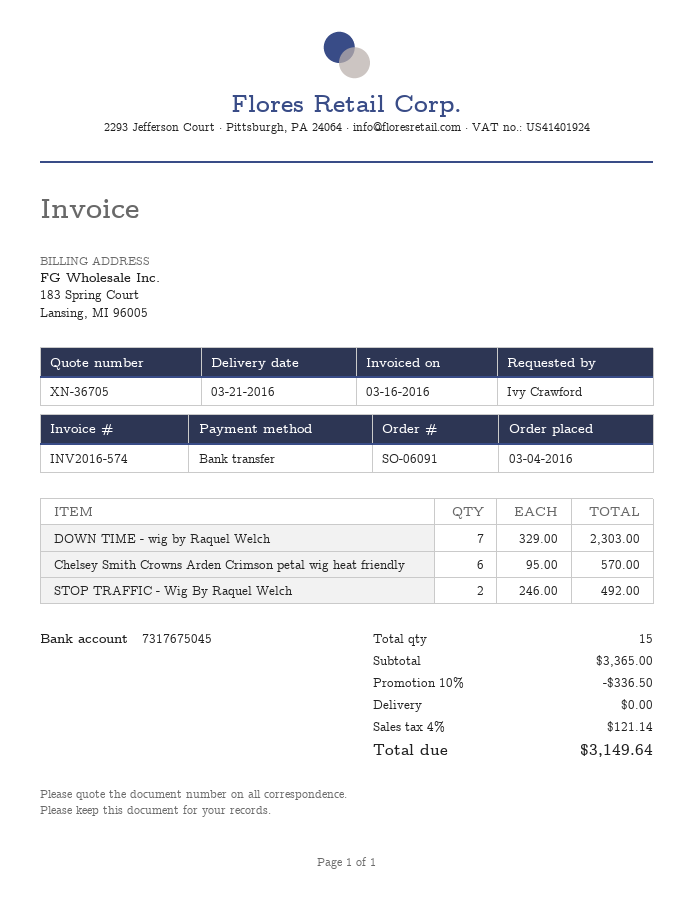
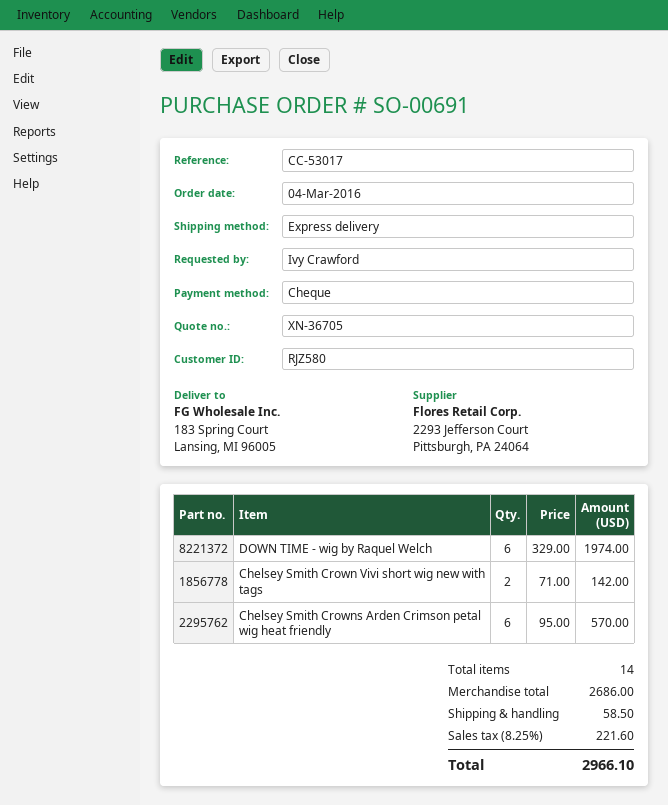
order number: SO-06091 -> SO-00691
payment method: bank transfer -> cheque
DOWN TIME - wig by Raquel Welch: 7 x 329.00 = 2303.00 -> 6 x 329.00 = 1974.00
STOP TRAFFIC - Wig By Raquel Welch: 2 x 246.00 = 492.00 -> none
Chelsey Smith Crown Vivi short wig new with tags: none -> 2 x 71.00 = 142.00
total quantity: 15 -> 14
subtotal: 3365.00 -> 2686.00
discount: 10% = 336.50 -> none
shipping: 0.00 -> 58.50
tax: 4% = 121.14 -> 8.25% = 221.60
total: 3149.64 -> 2966.10

